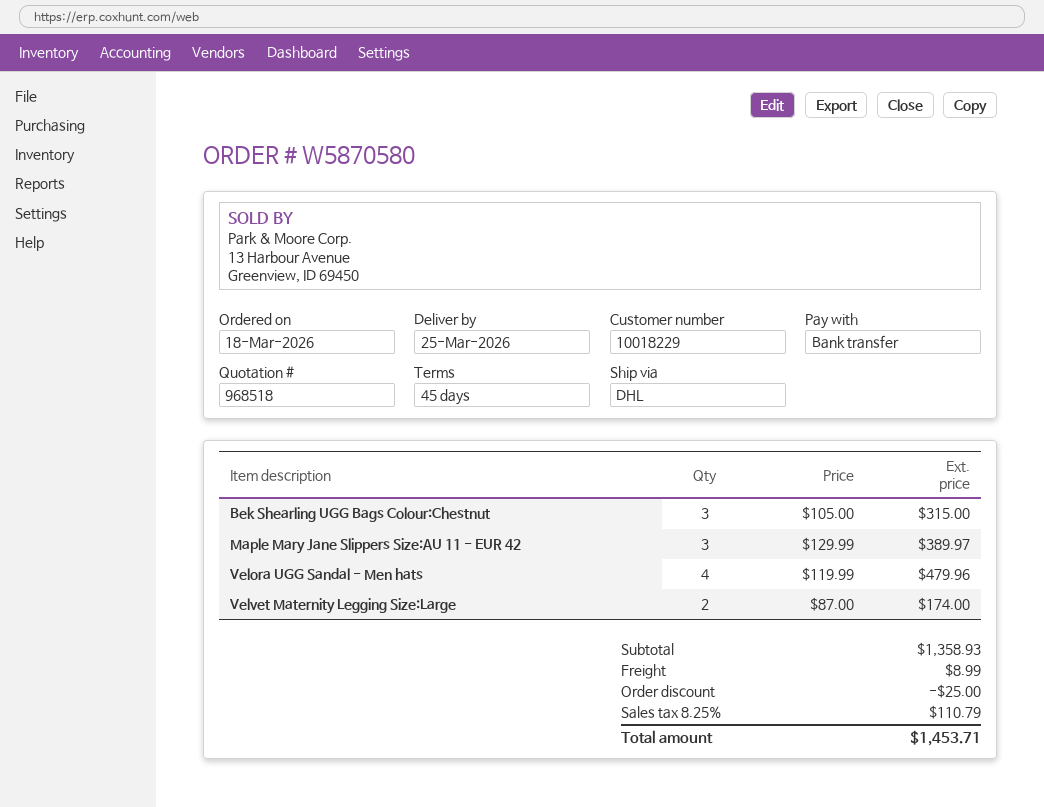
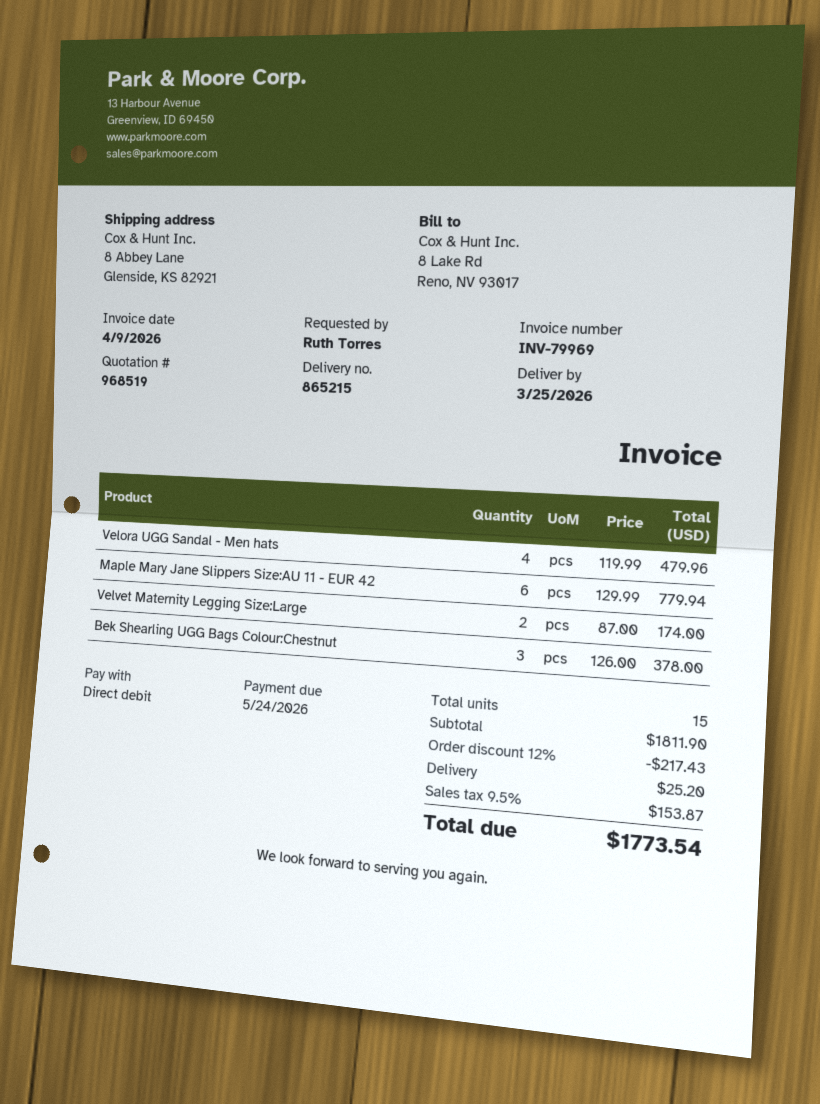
quote number: 968518 -> 968519
payment method: bank transfer -> direct debit
Bek Shearling UGG Bags Colour:Chestnut: 3 x 105.00 = 315.00 -> 3 x 126.00 = 378.00
Maple Mary Jane Slippers Size:AU 11 - EUR 42: 3 x 129.99 = 389.97 -> 6 x 129.99 = 779.94
subtotal: 1358.93 -> 1811.90
discount: 25.00 -> 217.43
shipping: 8.99 -> 25.20
tax: 8.25% = 110.79 -> 9.5% = 153.87
total: 1453.71 -> 1773.54

